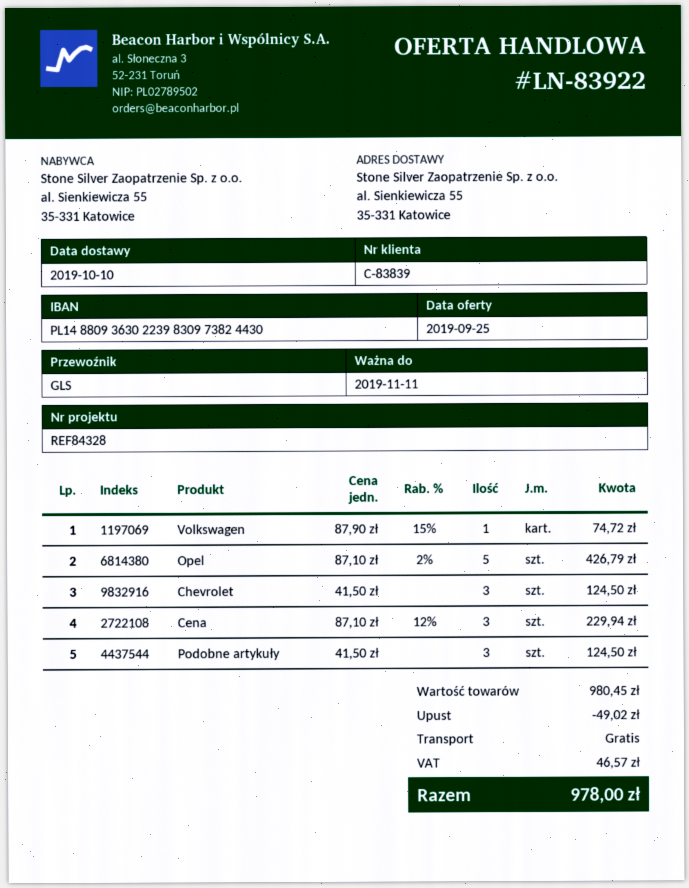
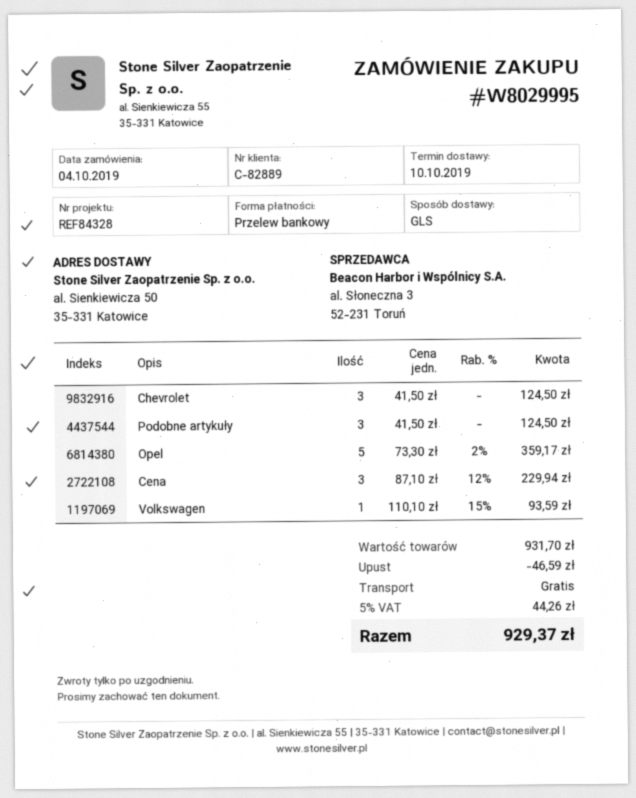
customer number: C-83839 -> C-82889
ship to: al. Sienkiewicza 55, 35-331 Katowice -> al. Sienkiewicza 50, 35-331 Katowice
Volkswagen: 1 x 87.90 - 15% = 74.72 -> 1 x 110.10 - 15% = 93.59
Opel: 5 x 87.10 - 2% = 426.79 -> 5 x 73.30 - 2% = 359.17
subtotal: 980.45 -> 931.70
discount: 49.02 -> 46.59
tax: 46.57 -> 44.26
total: 978.00 -> 929.37

